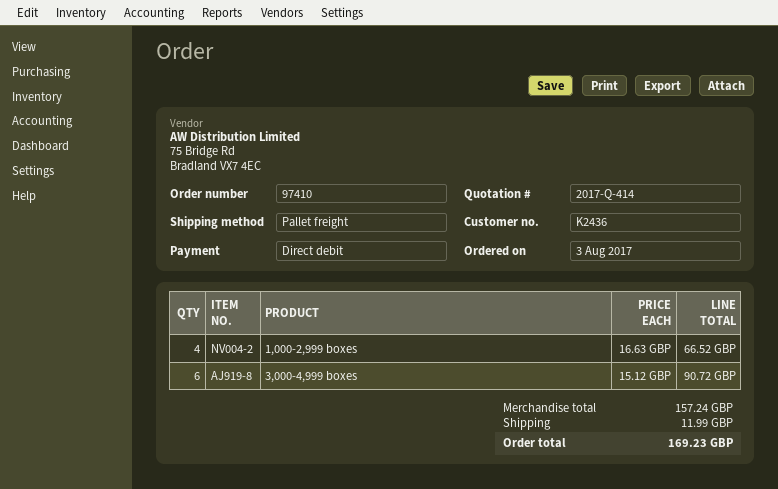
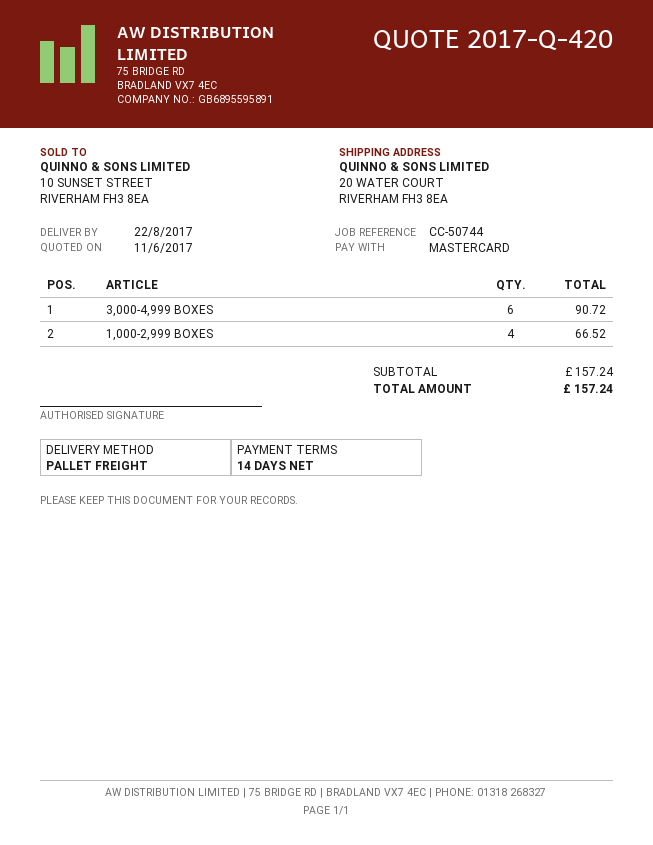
quote number: 2017-Q-414 -> 2017-Q-420
payment method: direct debit -> Mastercard
shipping: 11.99 -> none
total: 169.23 -> 157.24

